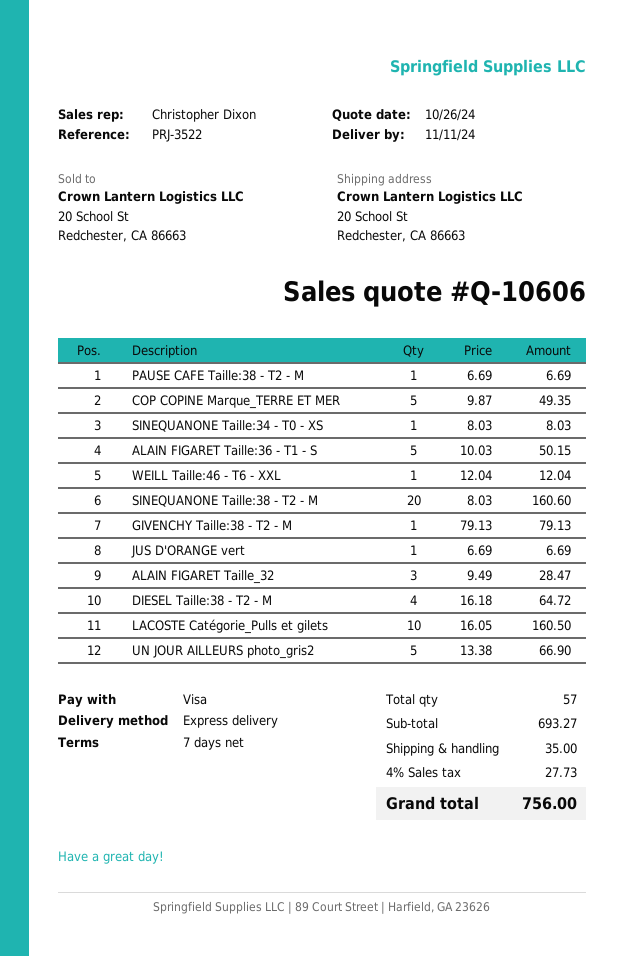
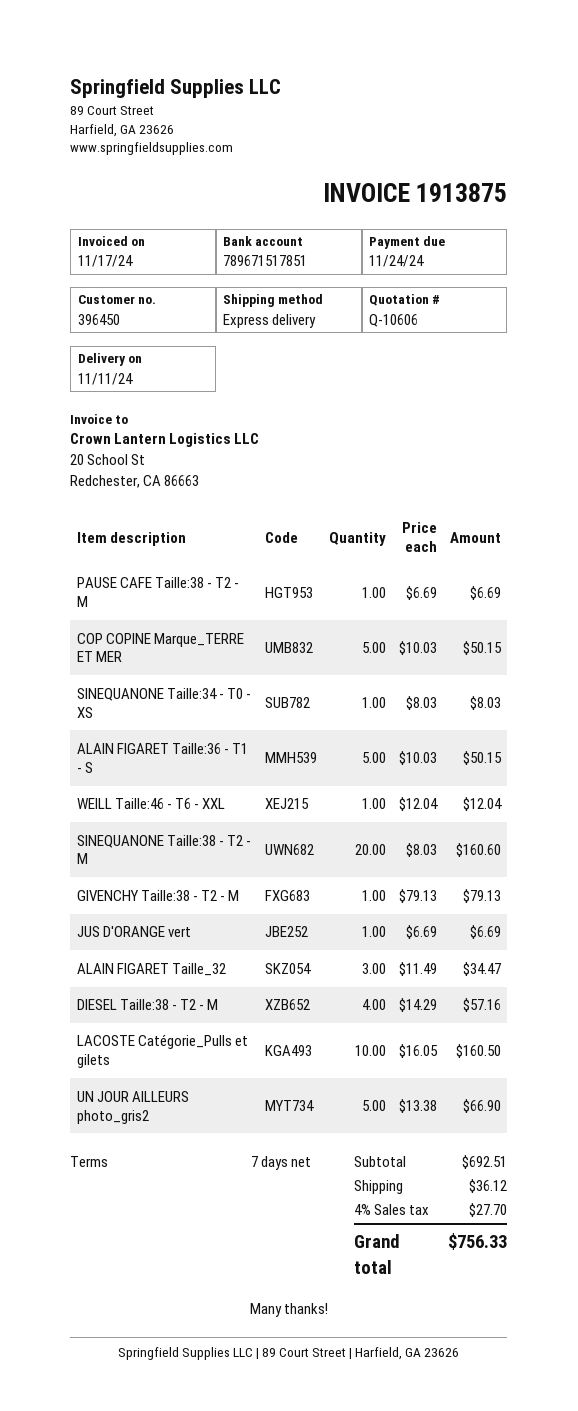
COP COPINE Marque_TERRE ET MER: 5 x 9.87 = 49.35 -> 5 x 10.03 = 50.15
ALAIN FIGARET Taille_32: 3 x 9.49 = 28.47 -> 3 x 11.49 = 34.47
DIESEL Taille:38 - T2 - M: 4 x 16.18 = 64.72 -> 4 x 14.29 = 57.16
subtotal: 693.27 -> 692.51
shipping: 35.00 -> 36.12
tax: 4% = 27.73 -> 4% = 27.70
total: 756.00 -> 756.33

